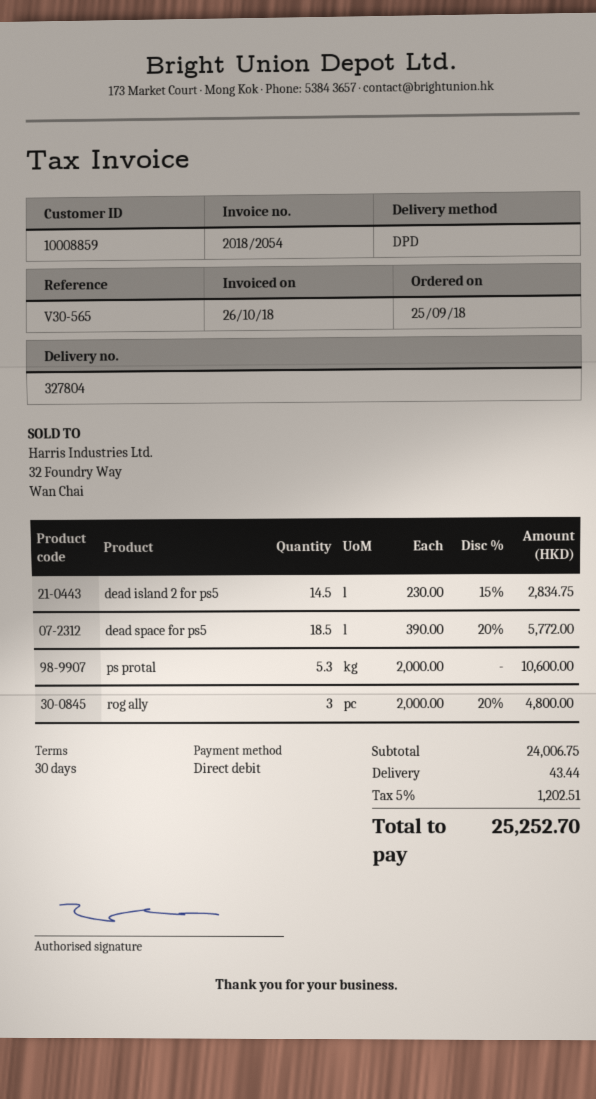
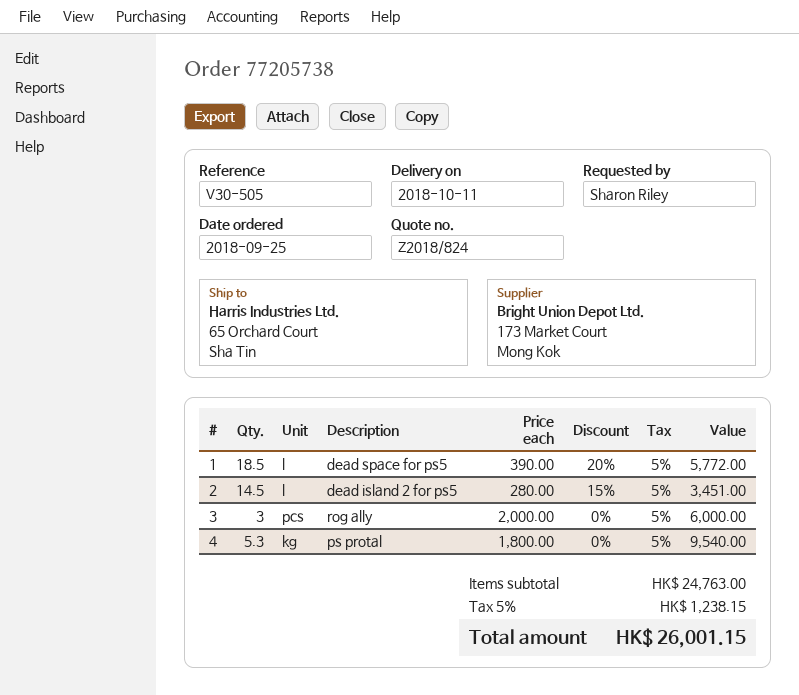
reference: V30-565 -> V30-505
dead island 2 for ps5: 14.5 x 230.00 - 15% = 2834.75 -> 14.5 x 280.00 - 15% = 3451.00
ps protal: 5.3 x 2000.00 = 10600.00 -> 5.3 x 1800.00 = 9540.00
rog ally: 3 x 2000.00 - 20% = 4800.00 -> 3 x 2000.00 = 6000.00
subtotal: 24006.75 -> 24763.00
shipping: 43.44 -> none
tax: 5% = 1202.51 -> 5% = 1238.15
total: 25252.70 -> 26001.15

